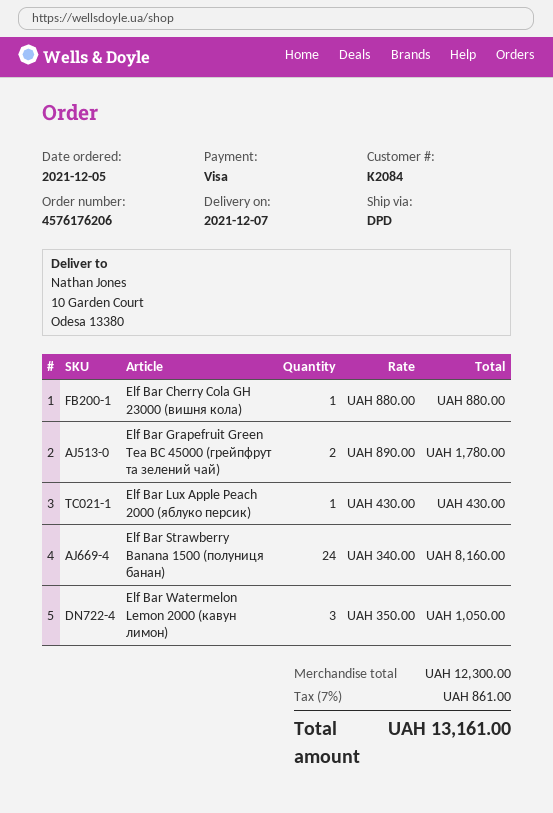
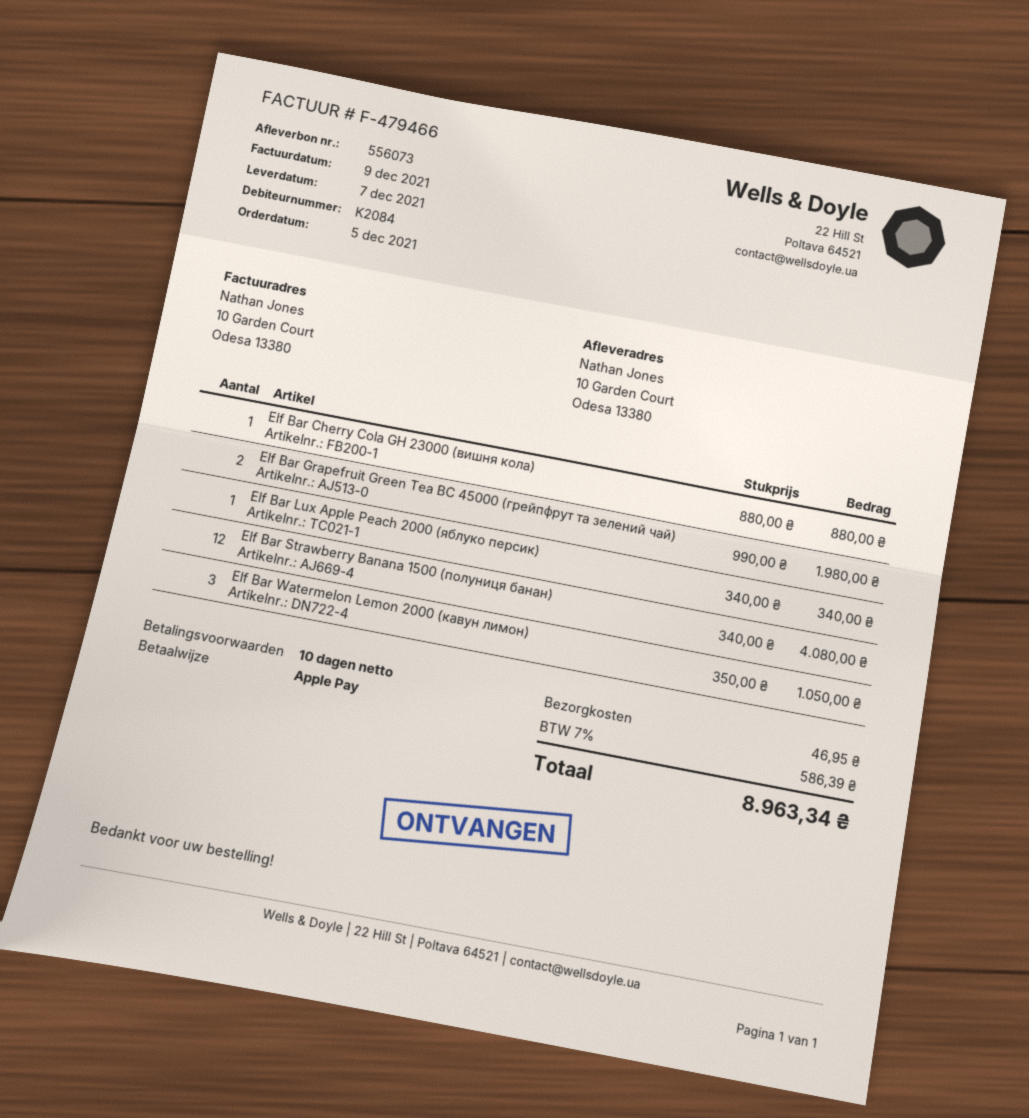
payment method: Visa -> Apple Pay
Elf Bar Grapefruit Green Tea BC 45000 (грейпфрут та зелений чай): 2 x 890.00 = 1780.00 -> 2 x 990.00 = 1980.00
Elf Bar Lux Apple Peach 2000 (яблуко персик): 1 x 430.00 = 430.00 -> 1 x 340.00 = 340.00
Elf Bar Strawberry Banana 1500 (полуниця банан): 24 x 340.00 = 8160.00 -> 12 x 340.00 = 4080.00
shipping: none -> 46.95
tax: 7% = 861.00 -> 7% = 586.39
total: 13161.00 -> 8963.34

